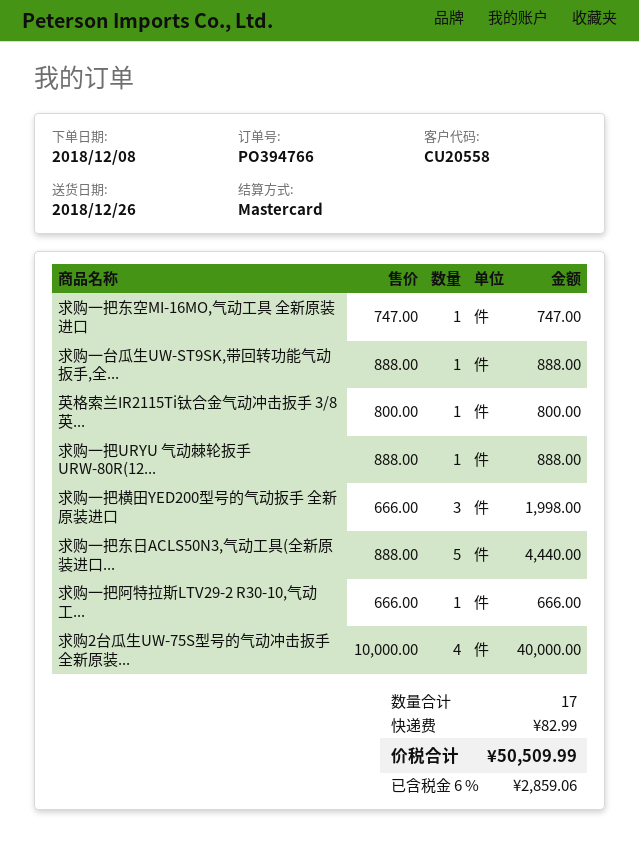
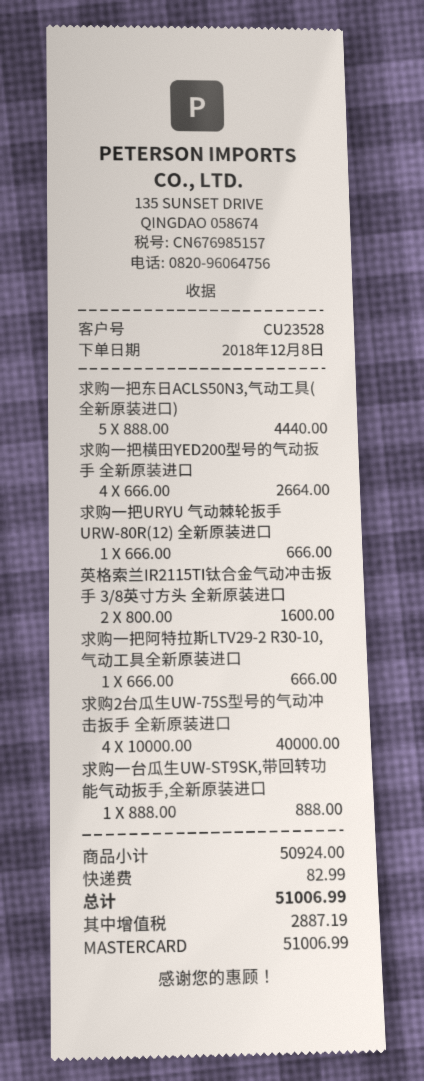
customer number: CU20558 -> CU23528
求购一把东空MI-16MO,气动工具 全新原装进口: 1 x 747.00 = 747.00 -> none
英格索兰IR2115Ti钛合金气动冲击扳手 3/8英...: 1 x 800.00 = 800.00 -> 2 x 800.00 = 1600.00
求购一把URYU 气动棘轮扳手 URW-80R(12...: 1 x 888.00 = 888.00 -> 1 x 666.00 = 666.00
求购一把横田YED200型号的气动扳手 全新原装进口: 3 x 666.00 = 1998.00 -> 4 x 666.00 = 2664.00
tax: 2859.06 -> 2887.19
total: 50509.99 -> 51006.99

